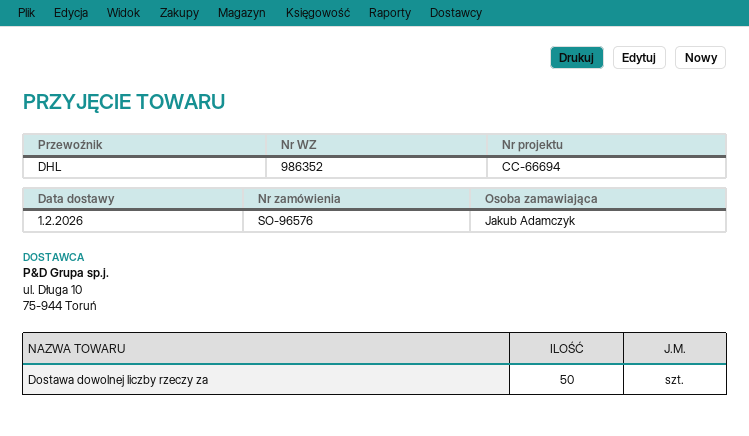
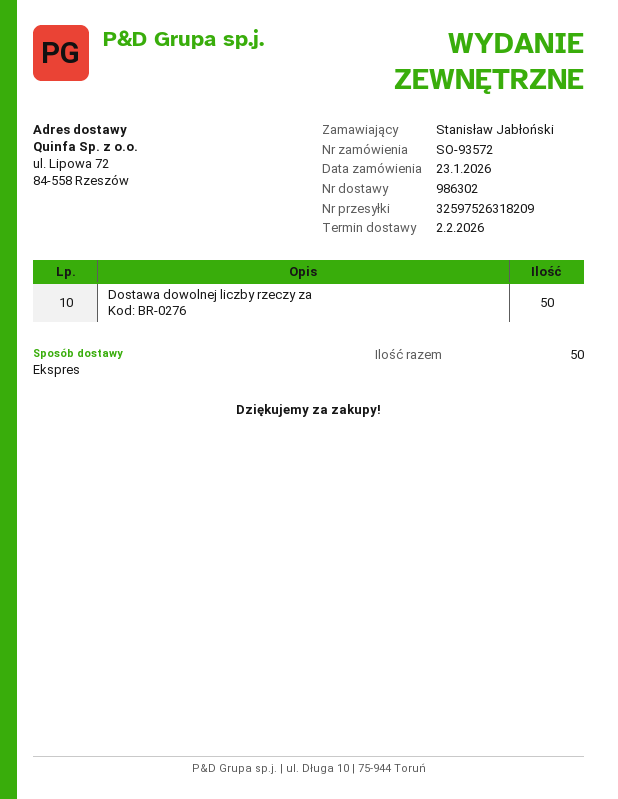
order number: SO-96576 -> SO-93572
delivery note number: 986352 -> 986302
delivery date: 2026-02-01 -> 2026-02-02
ordered by: Jakub Adamczyk -> Stanisław Jabłoński
shipping method: DHL -> express

